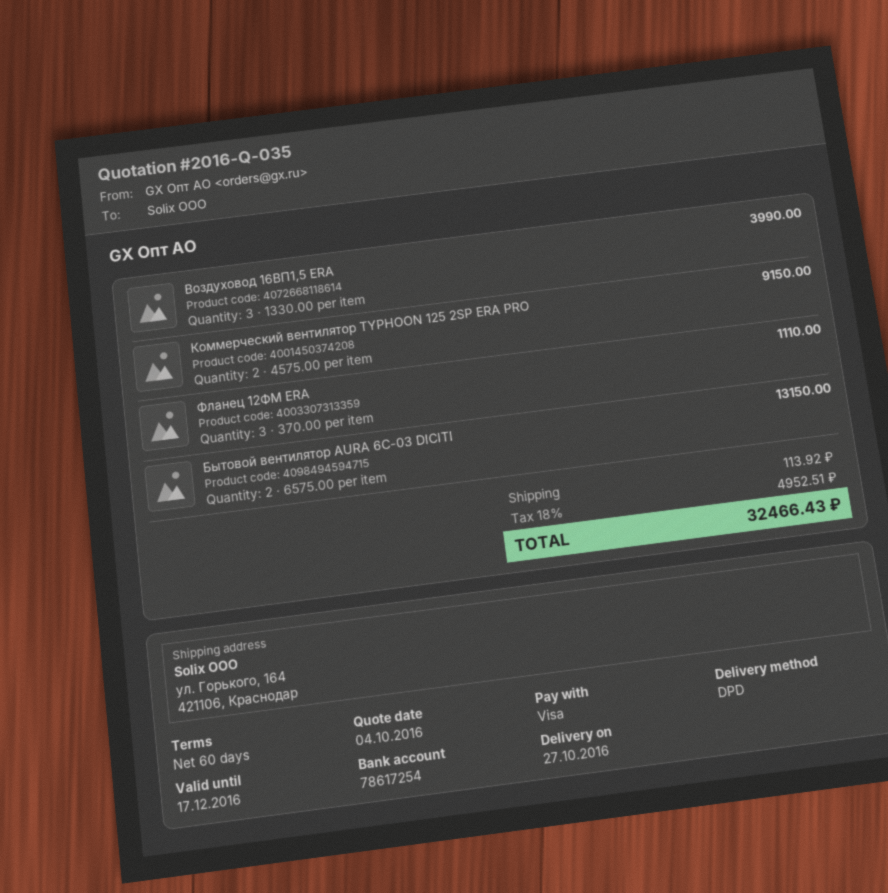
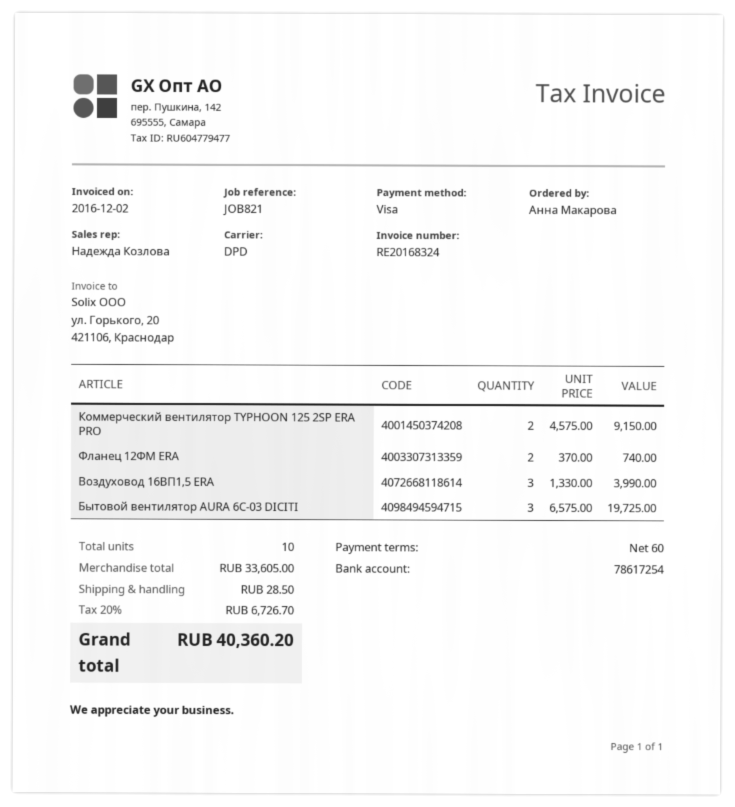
Фланец 12ФМ ERA: 3 x 370.00 = 1110.00 -> 2 x 370.00 = 740.00
Бытовой вентилятор AURA 6C-03 DICITI: 2 x 6575.00 = 13150.00 -> 3 x 6575.00 = 19725.00
shipping: 113.92 -> 28.50
tax: 18% = 4952.51 -> 20% = 6726.70
total: 32466.43 -> 40360.20

